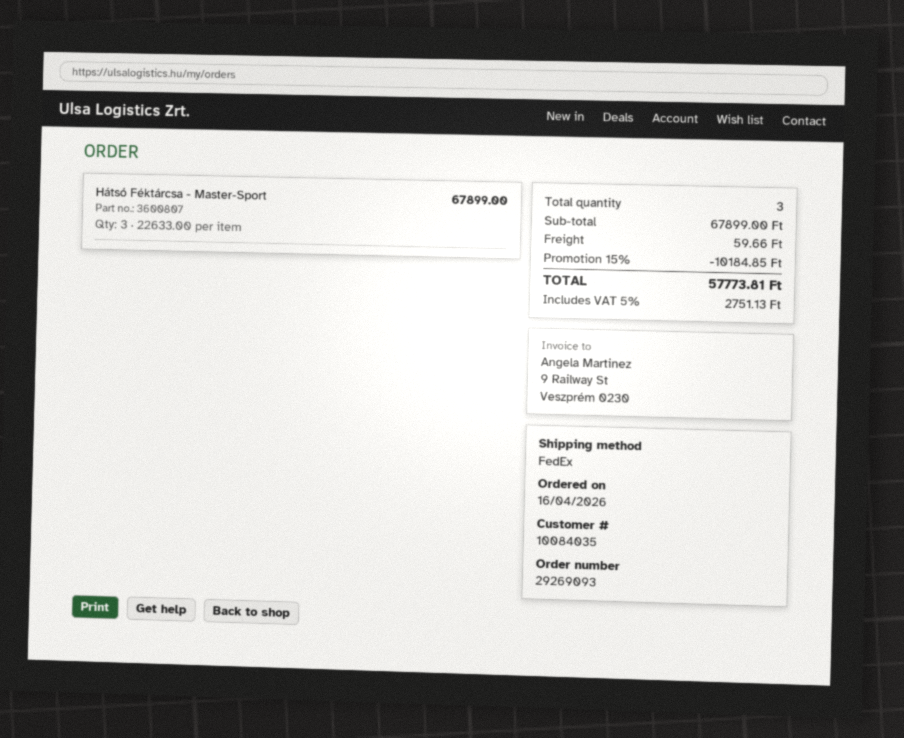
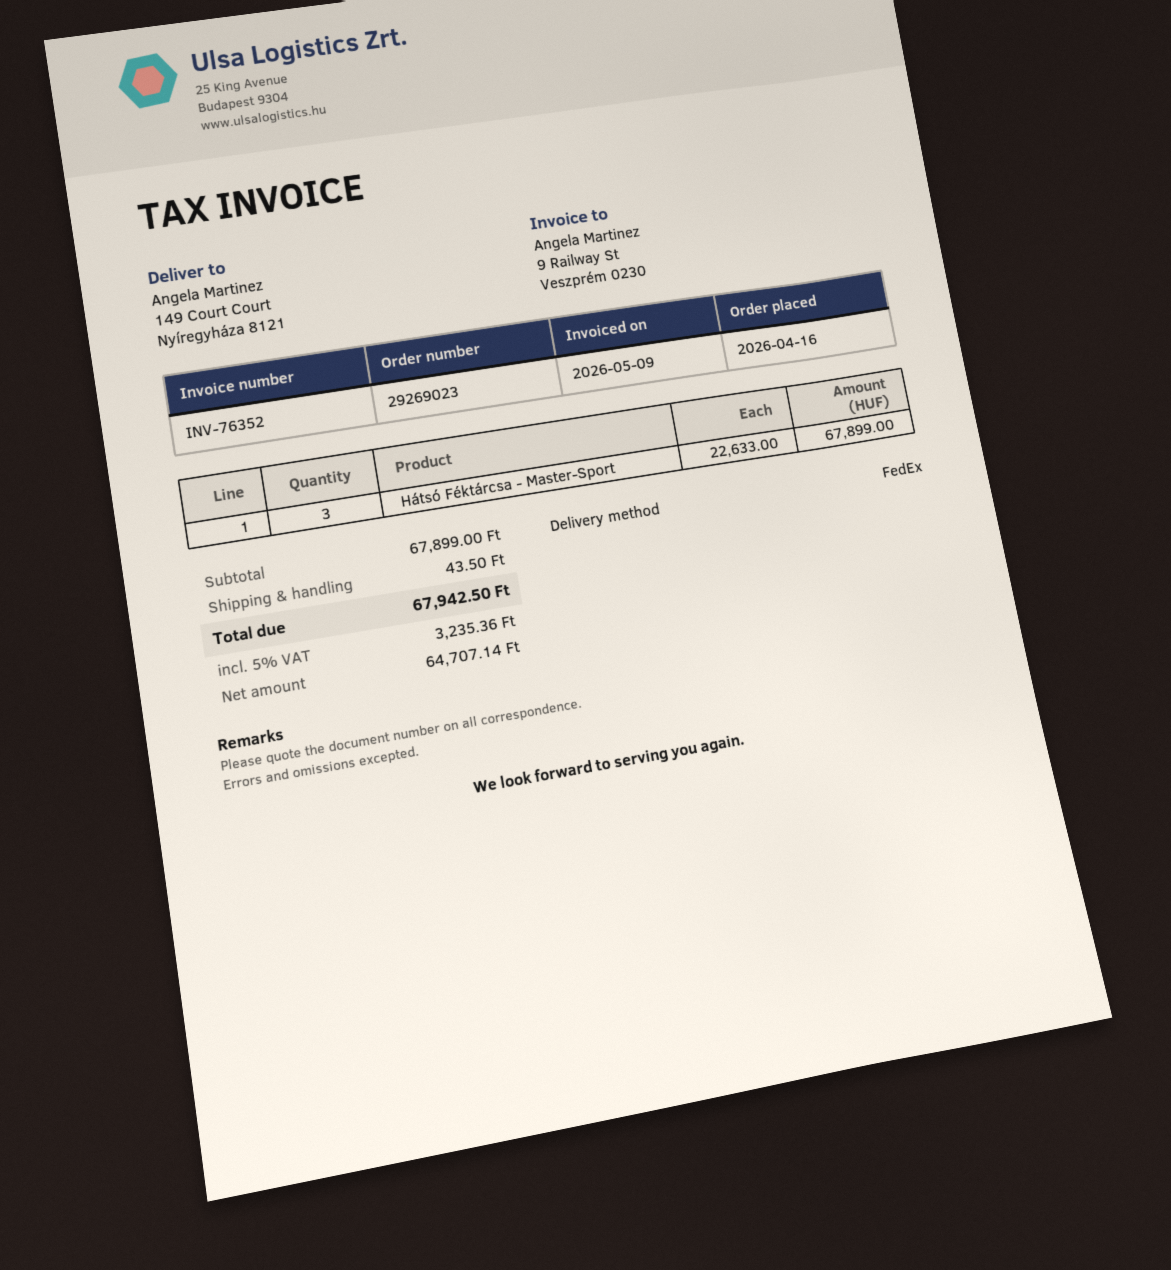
order number: 29269093 -> 29269023
discount: 15% = 10184.85 -> none
shipping: 59.66 -> 43.50
tax: 5% = 2751.13 -> 5% = 3235.36
total: 57773.81 -> 67942.50

